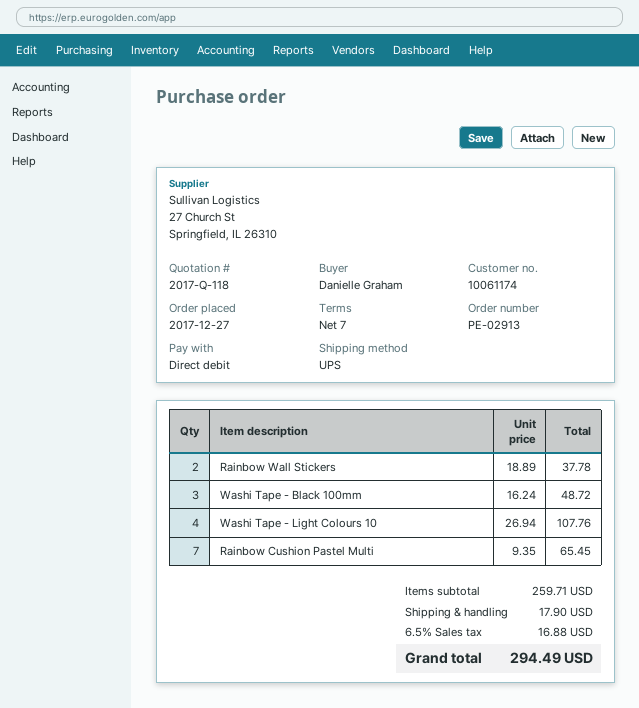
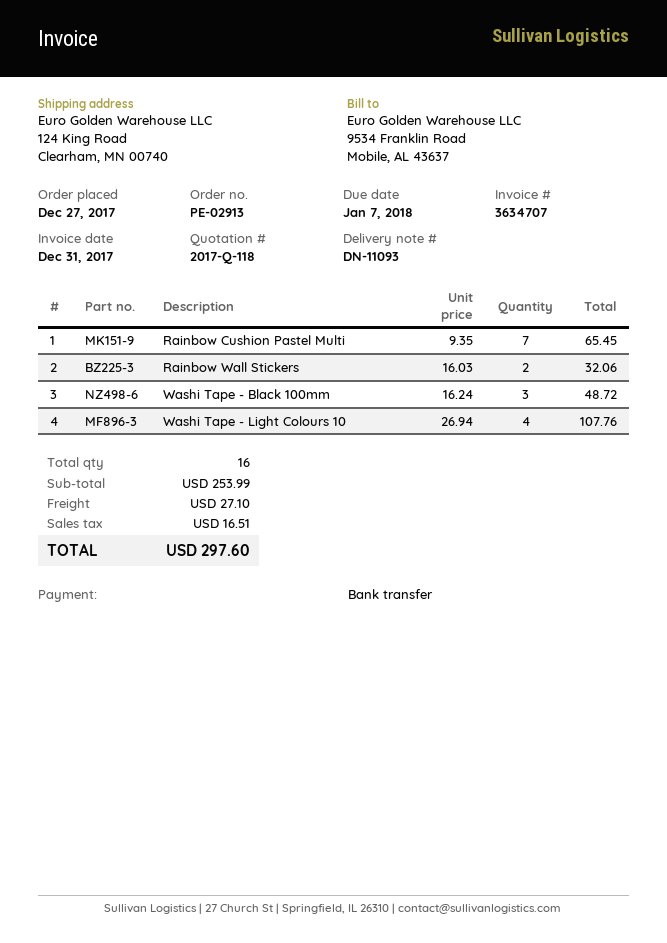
payment method: direct debit -> bank transfer
Rainbow Wall Stickers: 2 x 18.89 = 37.78 -> 2 x 16.03 = 32.06
subtotal: 259.71 -> 253.99
shipping: 17.90 -> 27.10
tax: 16.88 -> 16.51
total: 294.49 -> 297.60

